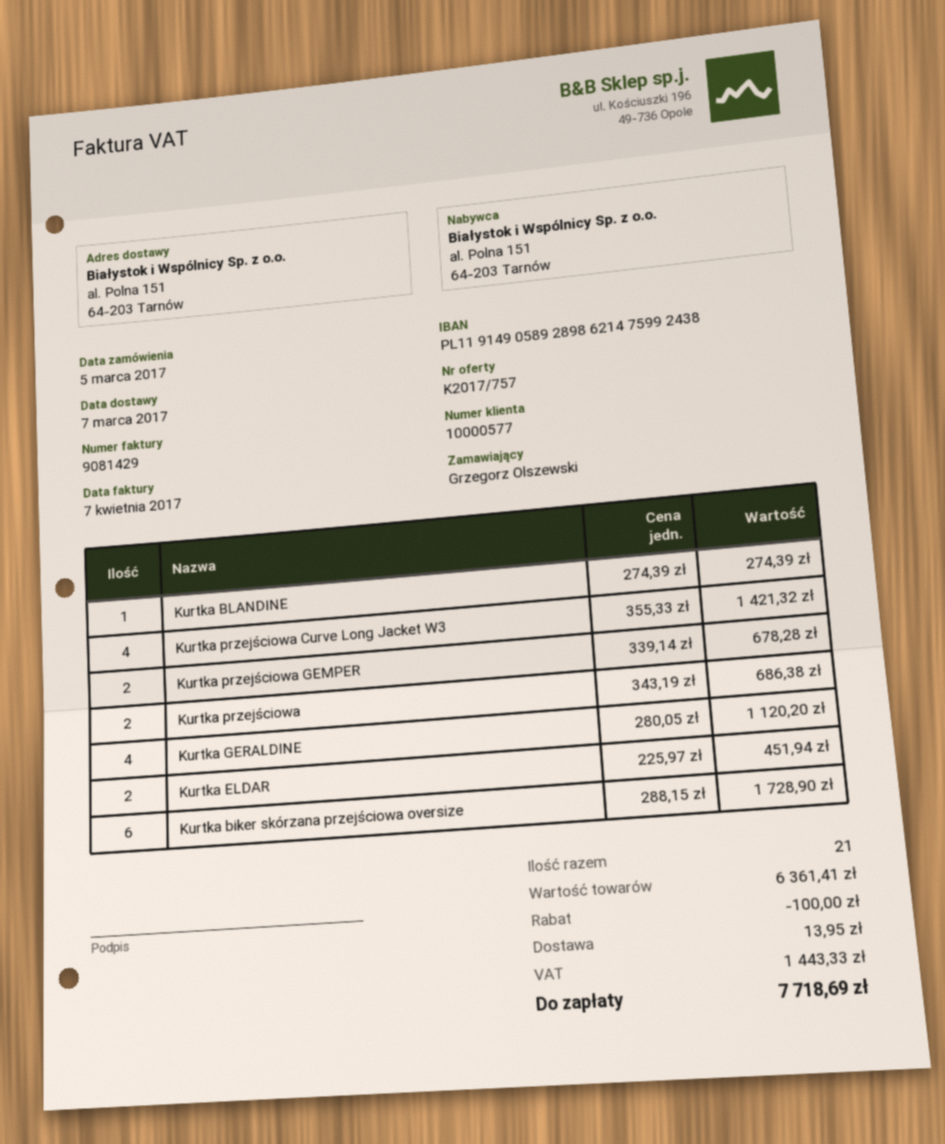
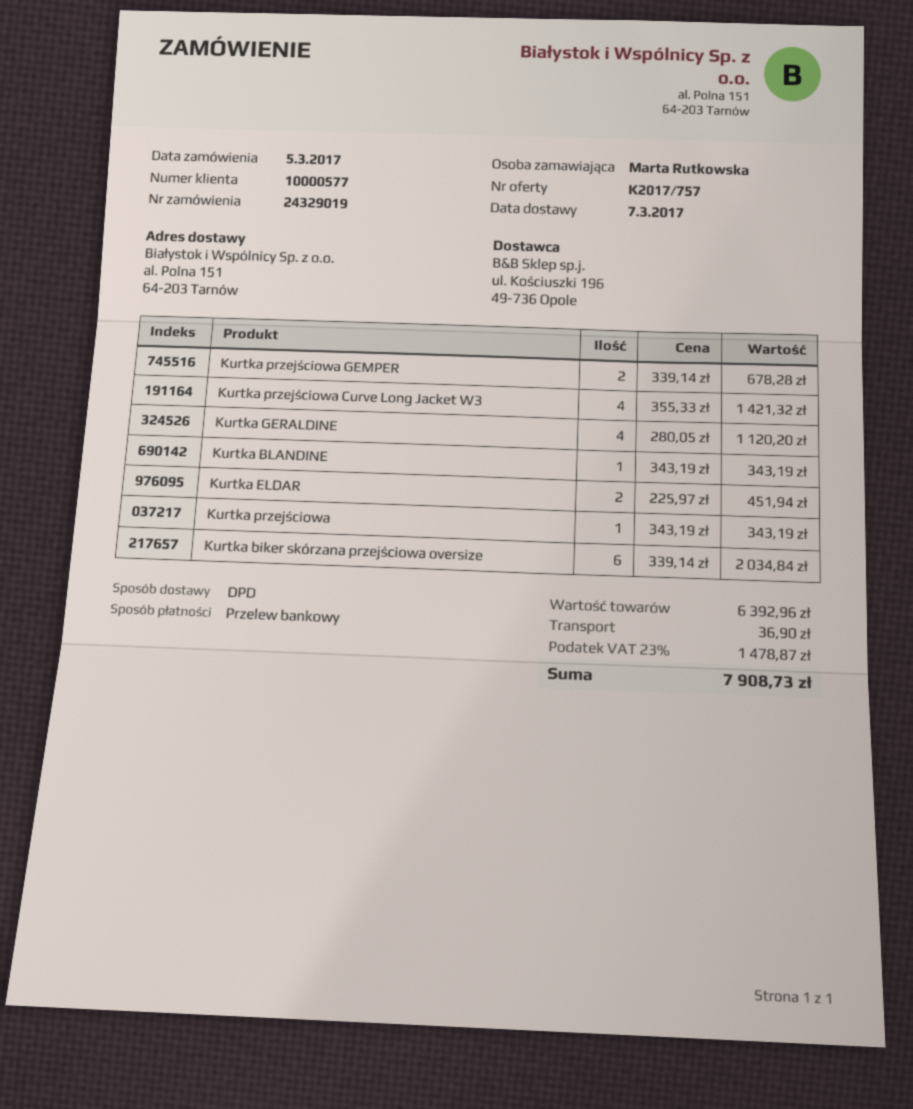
ordered by: Grzegorz Olszewski -> Marta Rutkowska
Kurtka BLANDINE: 1 x 274.39 = 274.39 -> 1 x 343.19 = 343.19
Kurtka przejściowa: 2 x 343.19 = 686.38 -> 1 x 343.19 = 343.19
Kurtka biker skórzana przejściowa oversize: 6 x 288.15 = 1728.90 -> 6 x 339.14 = 2034.84
subtotal: 6361.41 -> 6392.96
discount: 100.00 -> none
shipping: 13.95 -> 36.90
tax: 1443.33 -> 1478.87
total: 7718.69 -> 7908.73

